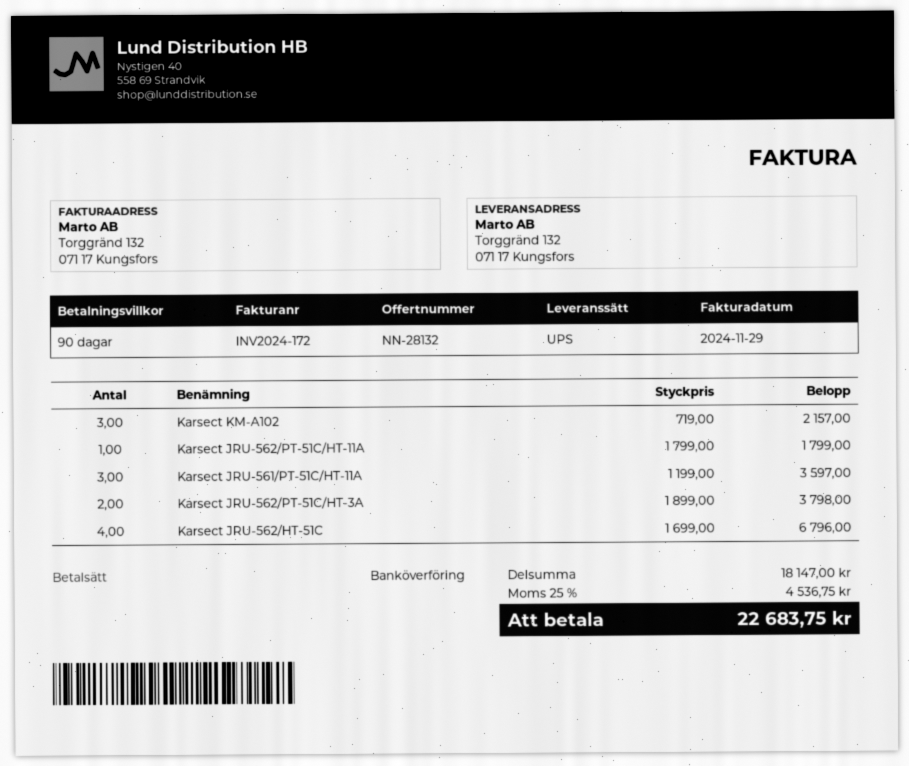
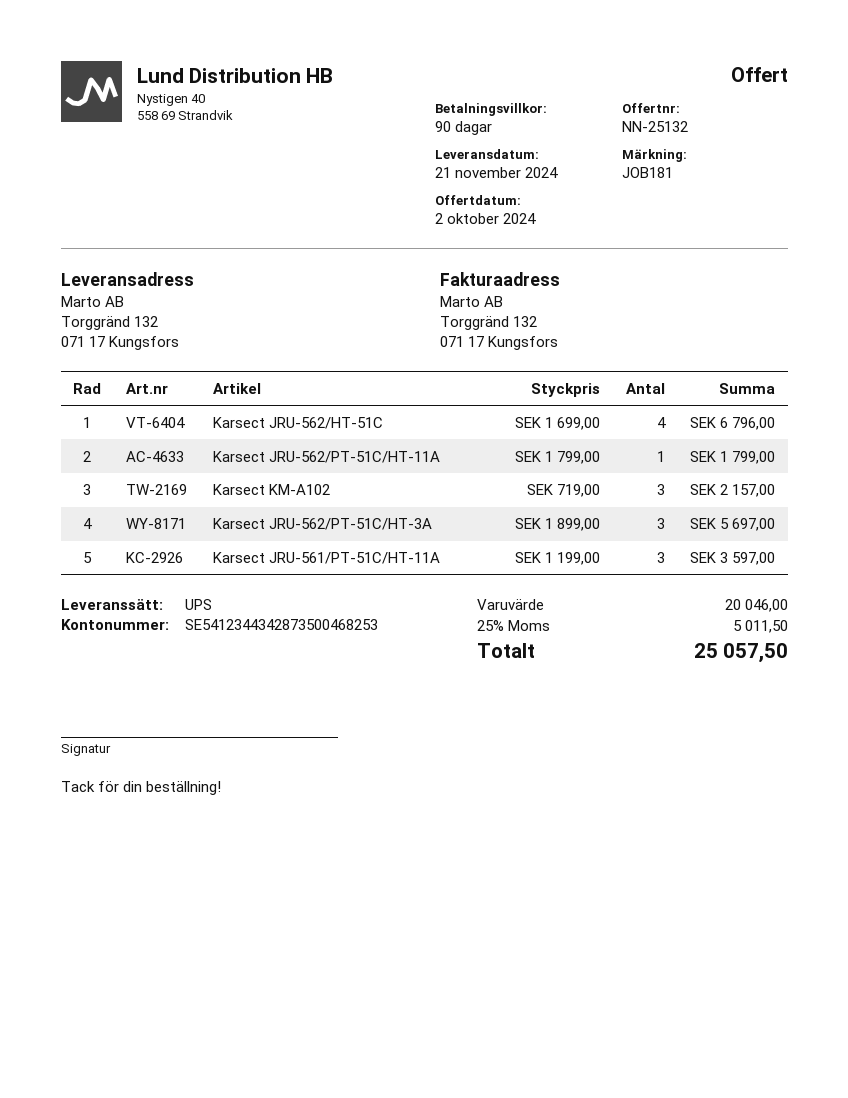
quote number: NN-28132 -> NN-25132
Karsect JRU-562/PT-51C/HT-3A: 2 x 1899.00 = 3798.00 -> 3 x 1899.00 = 5697.00
subtotal: 18147.00 -> 20046.00
tax: 25% = 4536.75 -> 25% = 5011.50
total: 22683.75 -> 25057.50

